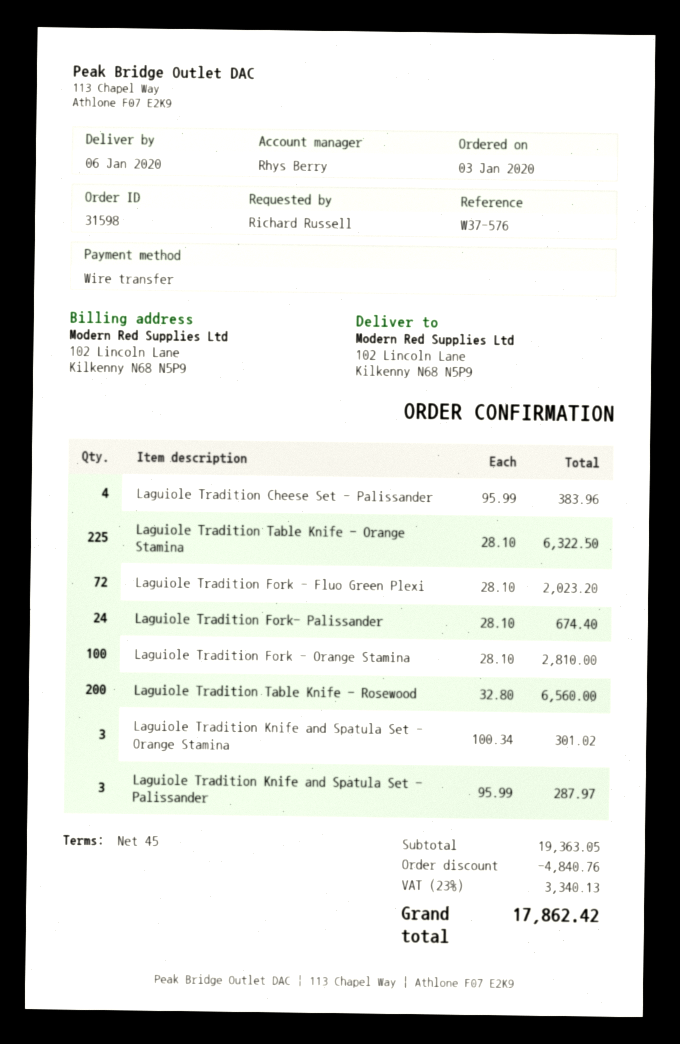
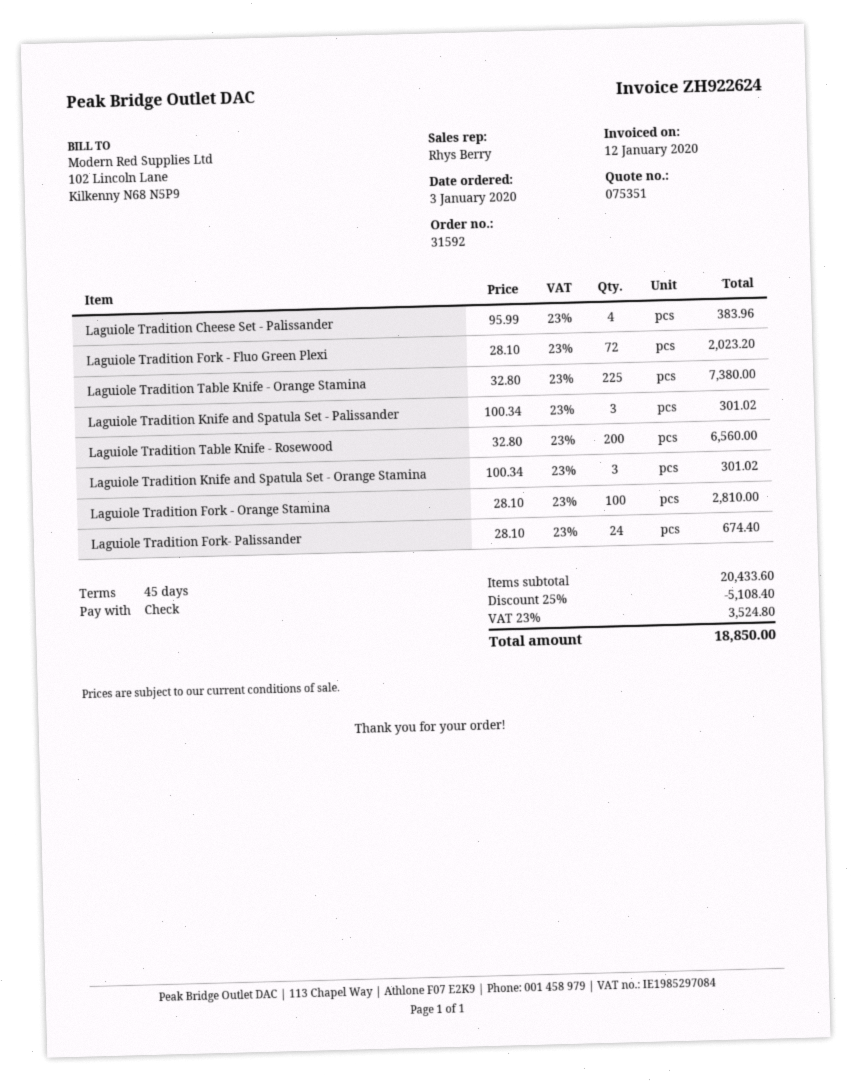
order number: 31598 -> 31592
payment method: bank transfer -> cheque
Laguiole Tradition Table Knife - Orange Stamina: 225 x 28.10 = 6322.50 -> 225 x 32.80 = 7380.00
Laguiole Tradition Knife and Spatula Set - Palissander: 3 x 95.99 = 287.97 -> 3 x 100.34 = 301.02
subtotal: 19363.05 -> 20433.60
discount: 4840.76 -> 5108.40
tax: 23% = 3340.13 -> 23% = 3524.80
total: 17862.42 -> 18850.00

